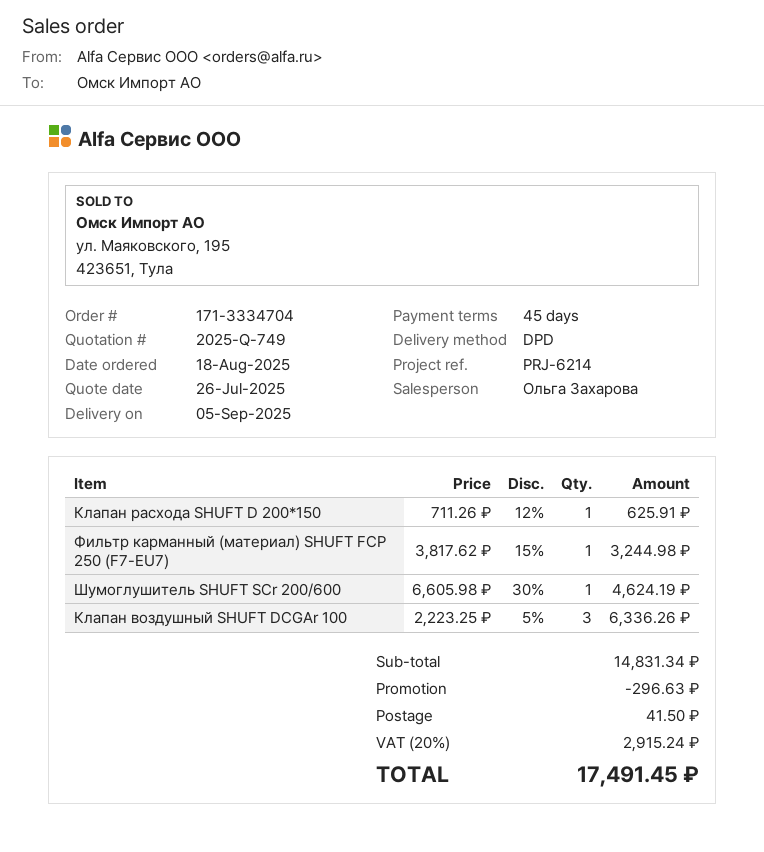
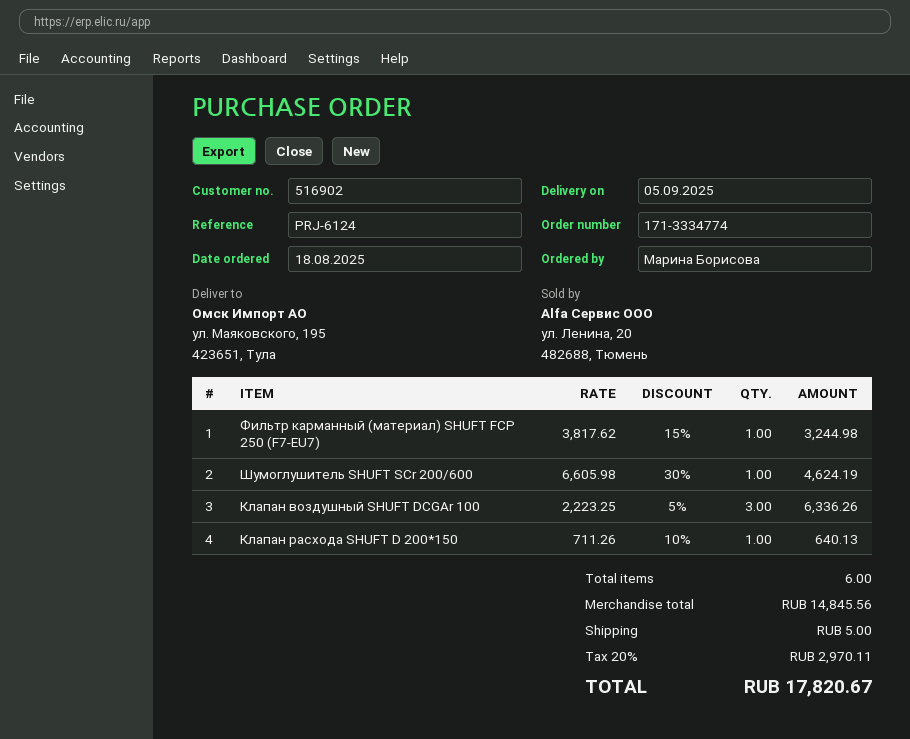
order number: 171-3334704 -> 171-3334774
reference: PRJ-6214 -> PRJ-6124
Клапан расхода SHUFT D 200*150: 1 x 711.26 - 12% = 625.91 -> 1 x 711.26 - 10% = 640.13
subtotal: 14831.34 -> 14845.56
discount: 296.63 -> none
shipping: 41.50 -> 5.00
tax: 20% = 2915.24 -> 20% = 2970.11
total: 17491.45 -> 17820.67

